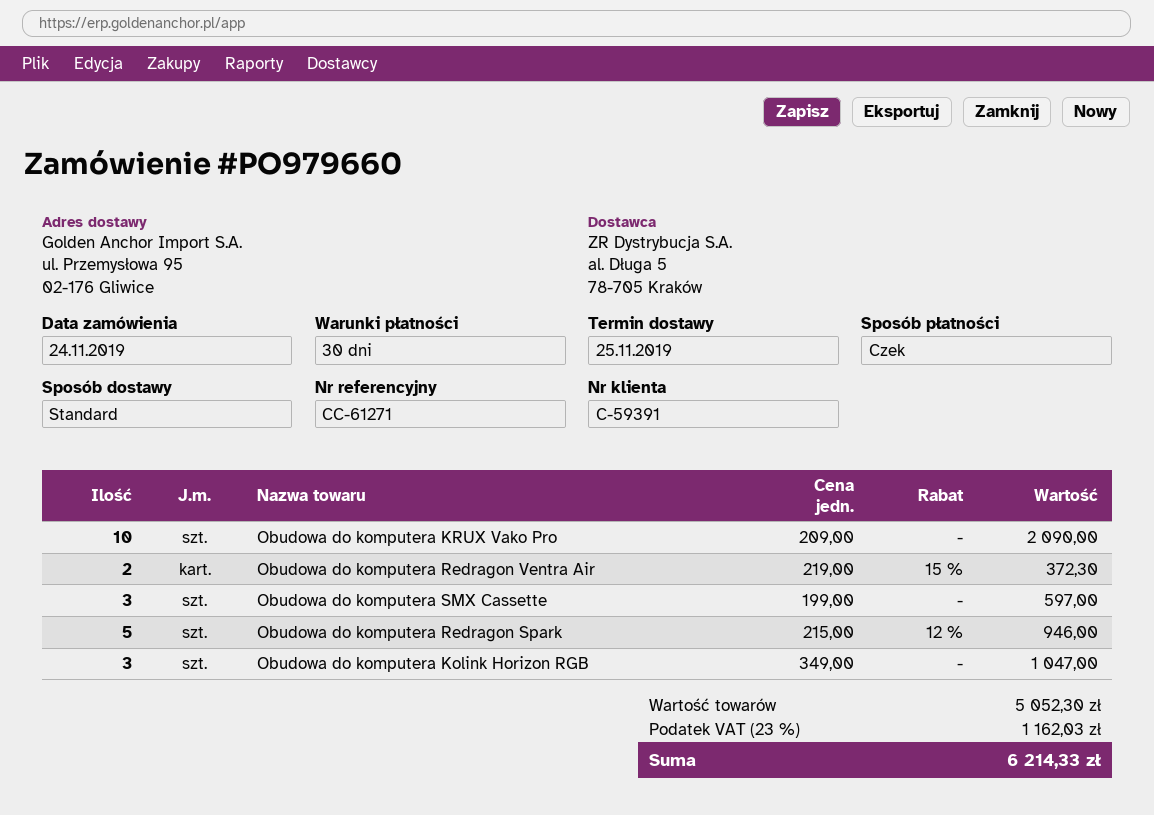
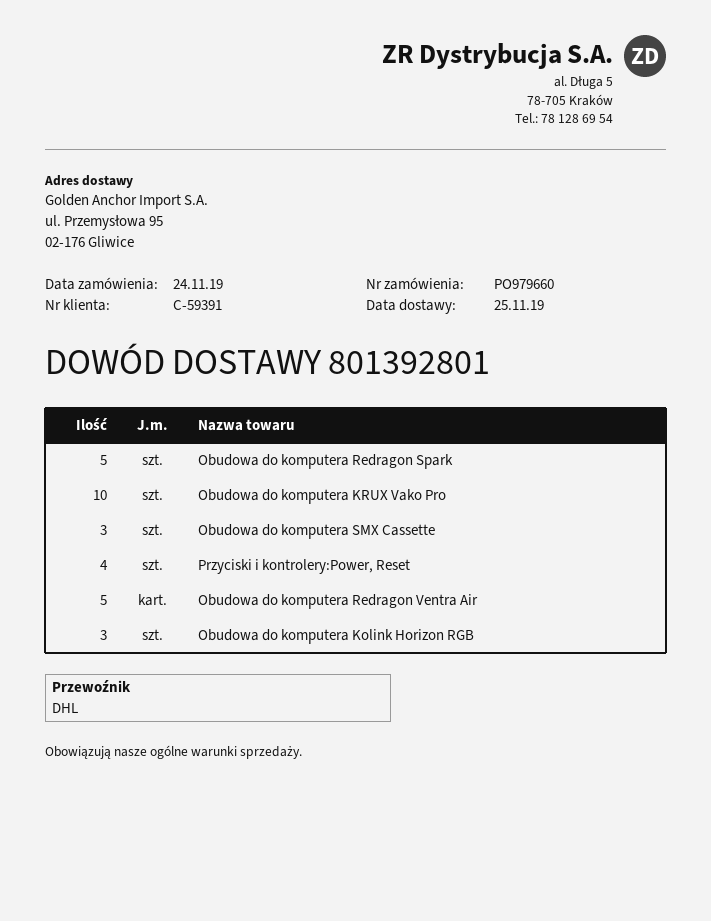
shipping method: standard -> DHL
Obudowa do komputera Redragon Ventra Air: 2 -> 5
Przyciski i kontrolery:Power, Reset: none -> 4

